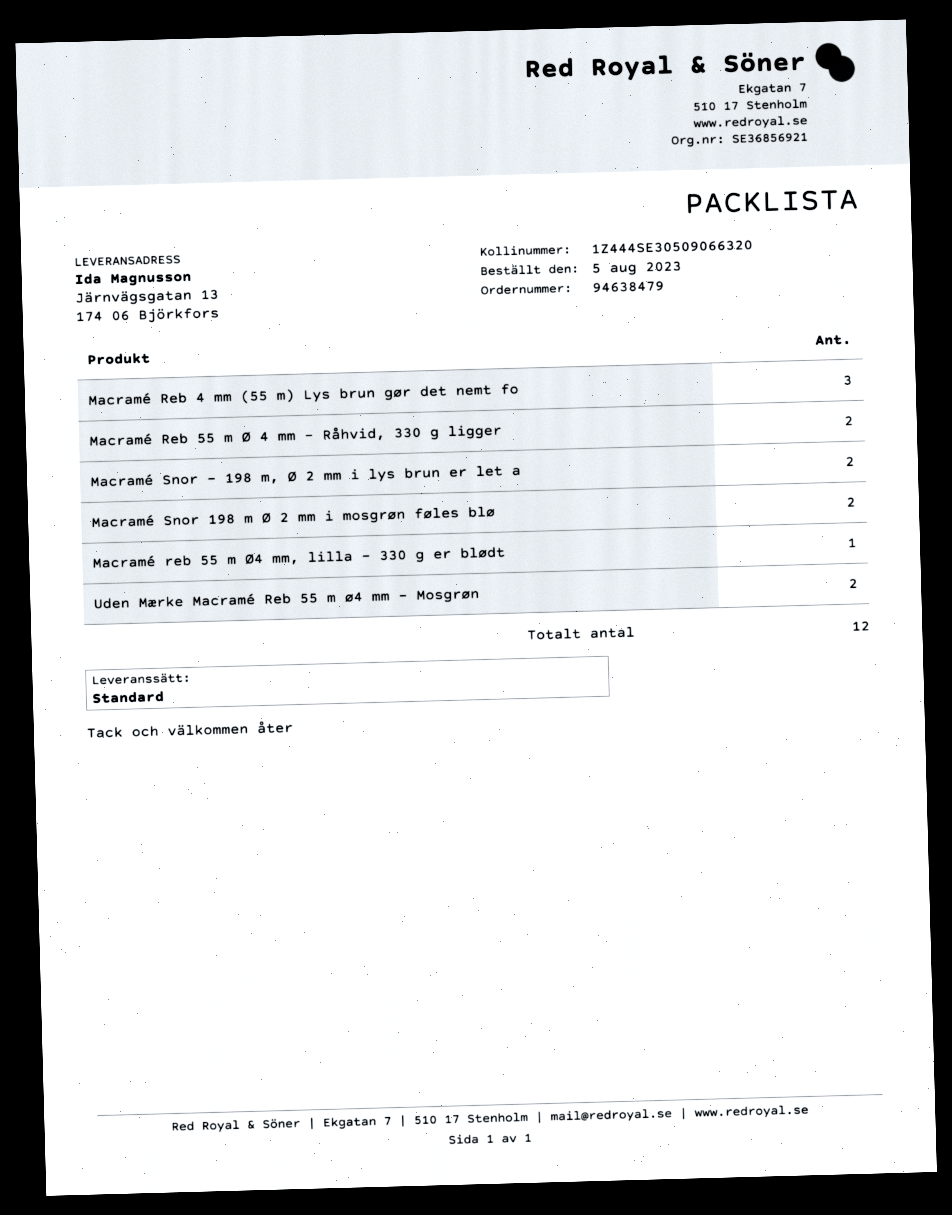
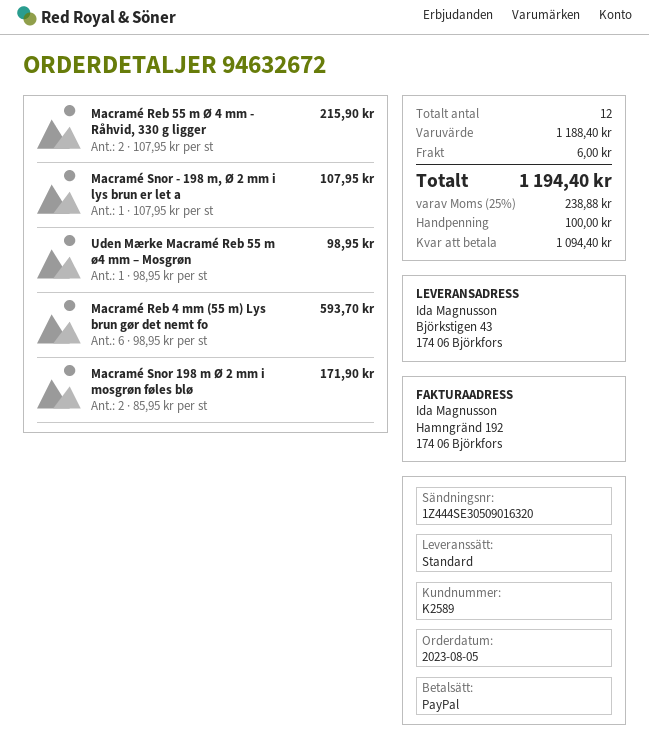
order number: 94638479 -> 94632672
tracking number: 1Z444SE30509066320 -> 1Z444SE30509016320
ship to: Järnvägsgatan 13, 174 06 Björkfors -> Björkstigen 43, 174 06 Björkfors
Macramé Reb 4 mm (55 m) Lys brun gør det nemt fo: 3 -> 6
Macramé Snor - 198 m, Ø 2 mm i lys brun er let a: 2 -> 1
Macramé reb 55 m Ø4 mm, lilla - 330 g er blødt: 1 -> none
Uden Mærke Macramé Reb 55 m ø4 mm – Mosgrøn: 2 -> 1

